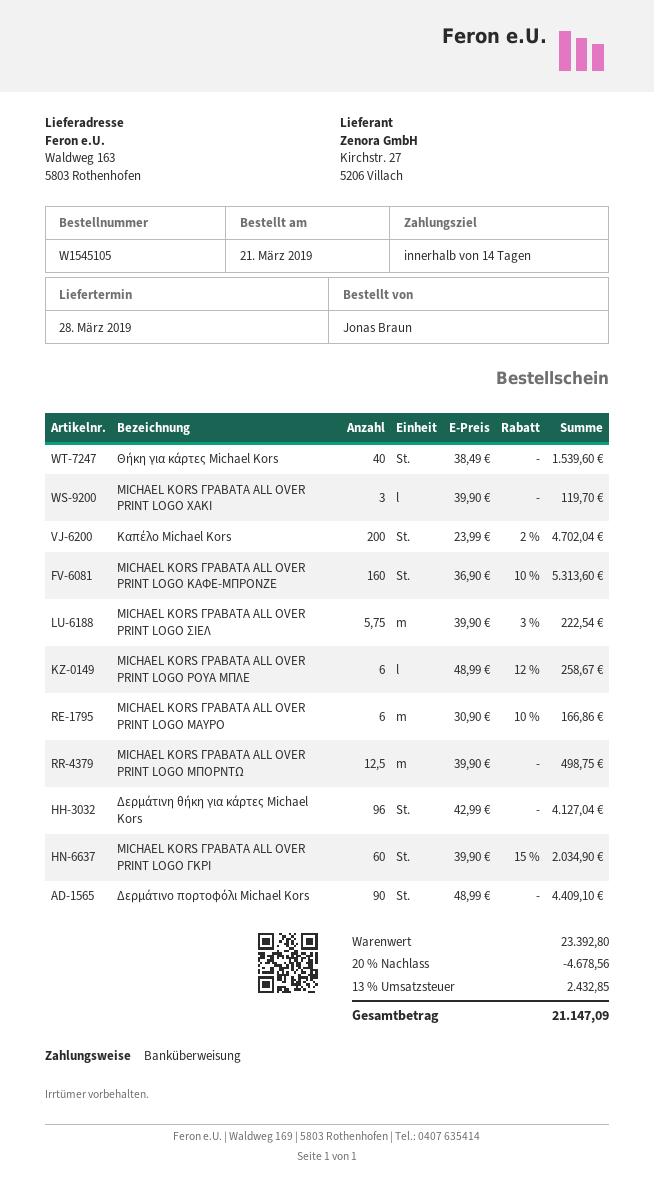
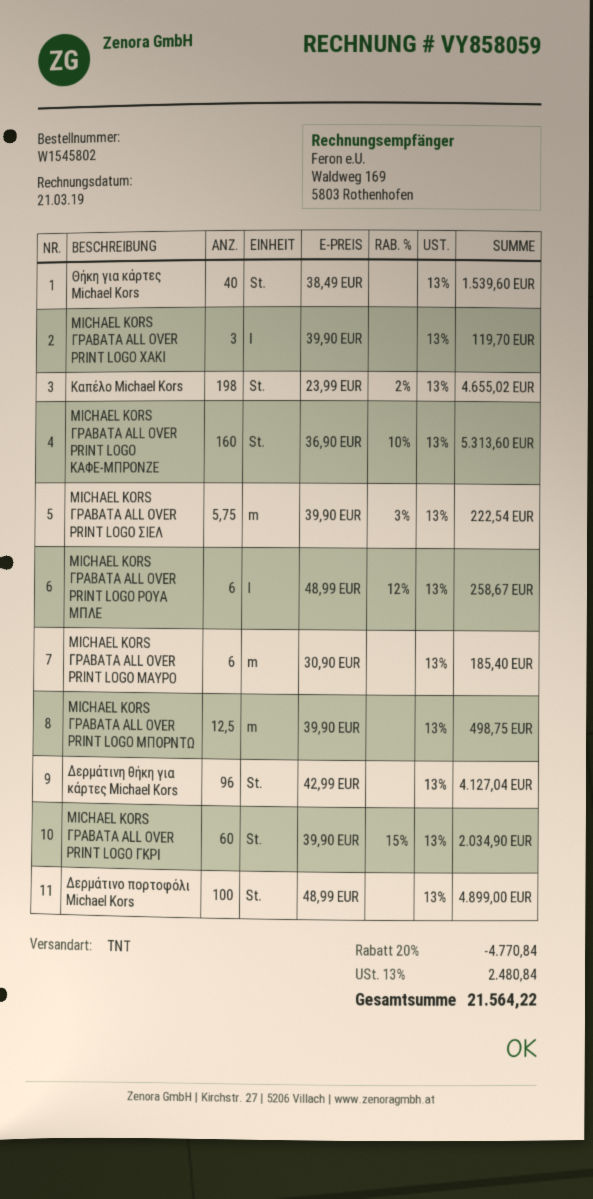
order number: W1545105 -> W1545802
Καπέλο Michael Kors: 200 x 23.99 - 2% = 4702.04 -> 198 x 23.99 - 2% = 4655.02
MICHAEL KORS ΓΡΑΒΑΤΑ ALL OVER PRINT LOGO ΜΑΥΡΟ: 6 x 30.90 - 10% = 166.86 -> 6 x 30.90 = 185.40
Δερμάτινο πορτοφόλι Michael Kors: 90 x 48.99 = 4409.10 -> 100 x 48.99 = 4899.00
discount: 20% = 4678.56 -> 20% = 4770.84
tax: 13% = 2432.85 -> 13% = 2480.84
total: 21147.09 -> 21564.22

